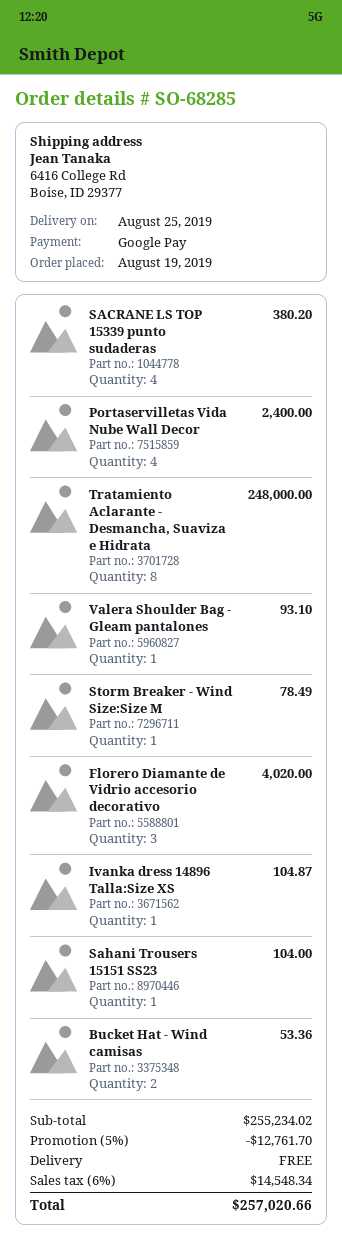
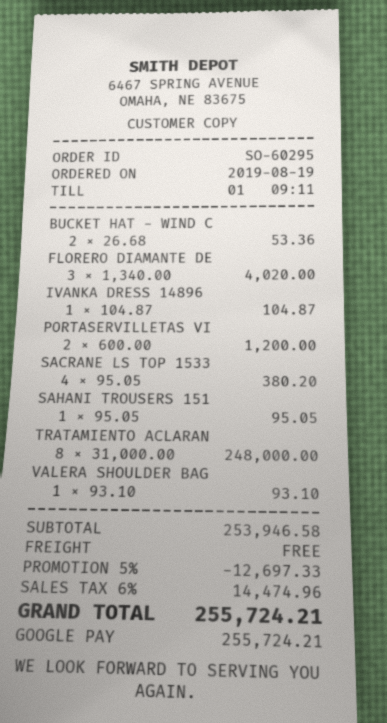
order number: SO-68285 -> SO-60295
Portaservilletas Vida Nube Wall Decor: 4 for 2400.00 -> 2 for 1200.00
Storm Breaker - Wind Size:Size M: 1 for 78.49 -> none
Sahani Trousers 15151 SS23: 1 for 104.00 -> 1 for 95.05
subtotal: 255234.02 -> 253946.58
discount: 5% = 12761.70 -> 5% = 12697.33
tax: 6% = 14548.34 -> 6% = 14474.96
total: 257020.66 -> 255724.21

